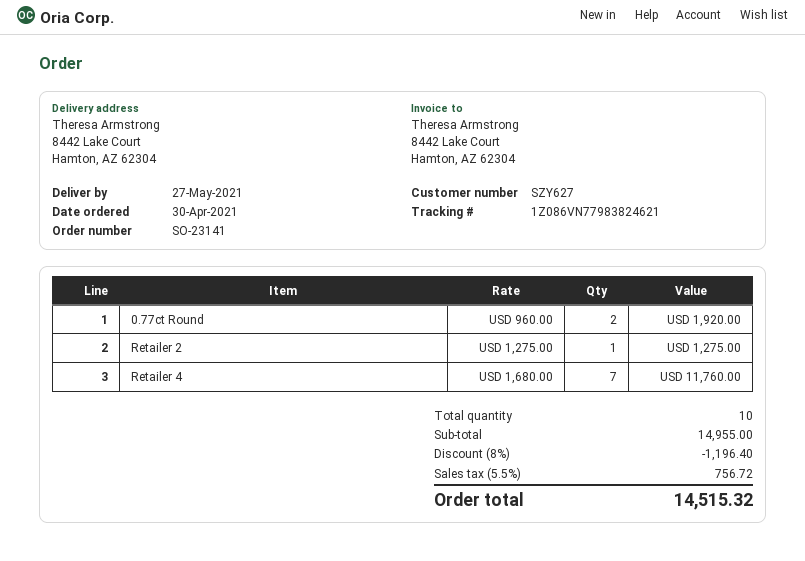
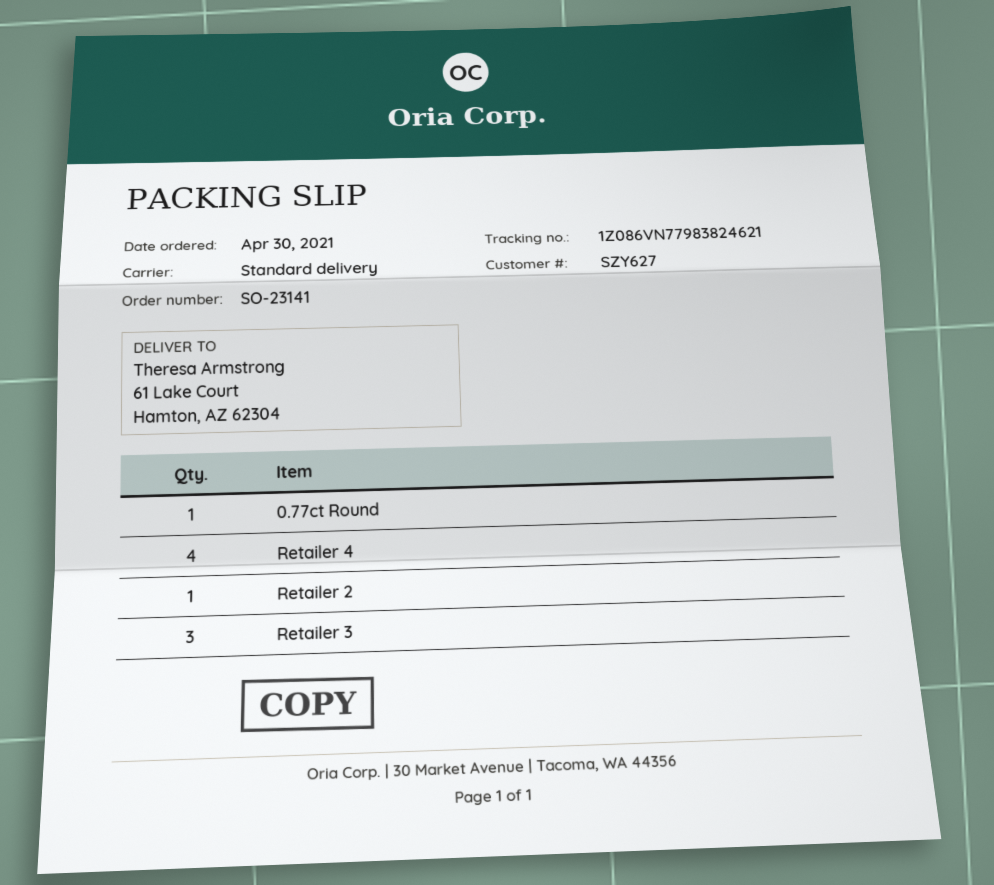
ship to: 8442 Lake Court, Hamton, AZ 62304 -> 61 Lake Court, Hamton, AZ 62304
0.77ct Round: 2 -> 1
Retailer 4: 7 -> 4
Retailer 3: none -> 3

